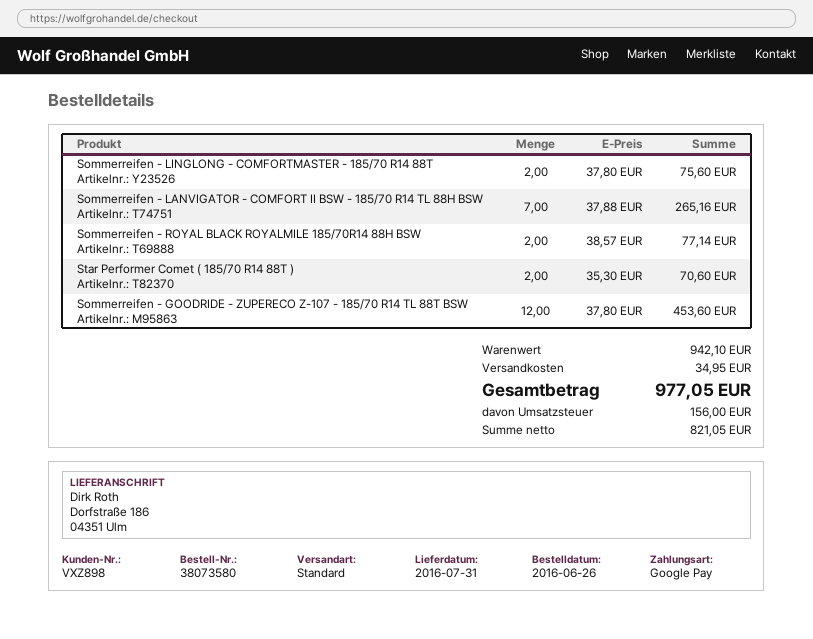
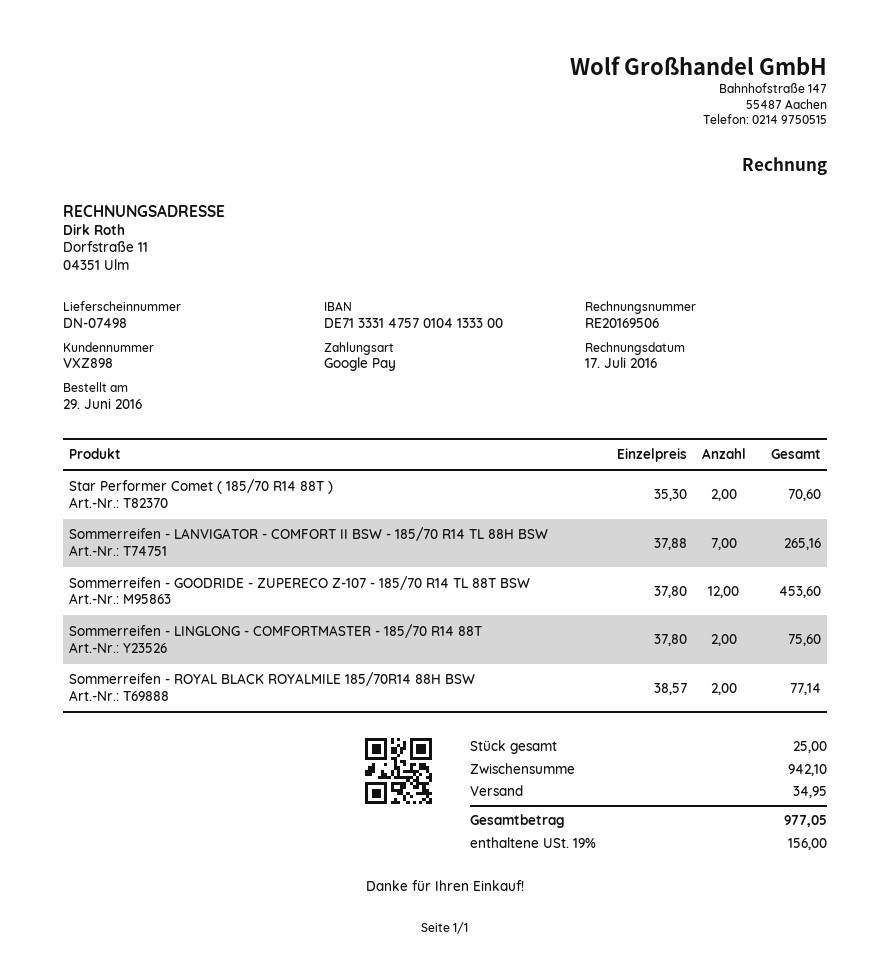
order date: 2016-06-26 -> 2016-06-29

